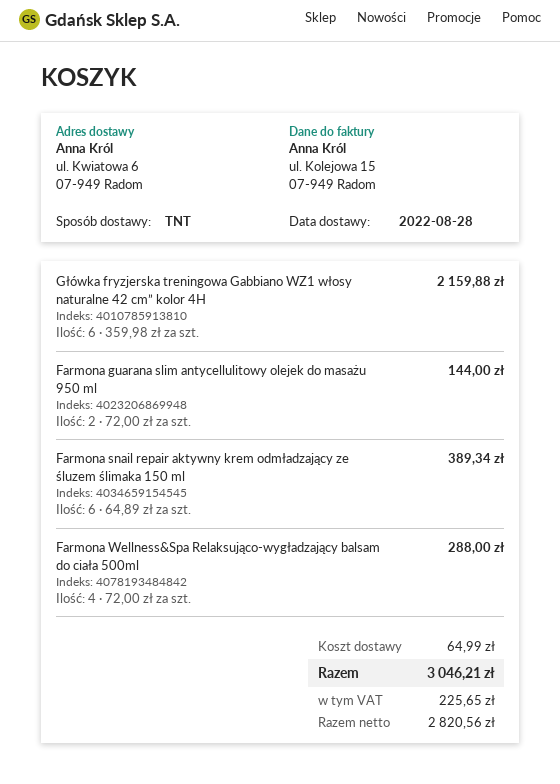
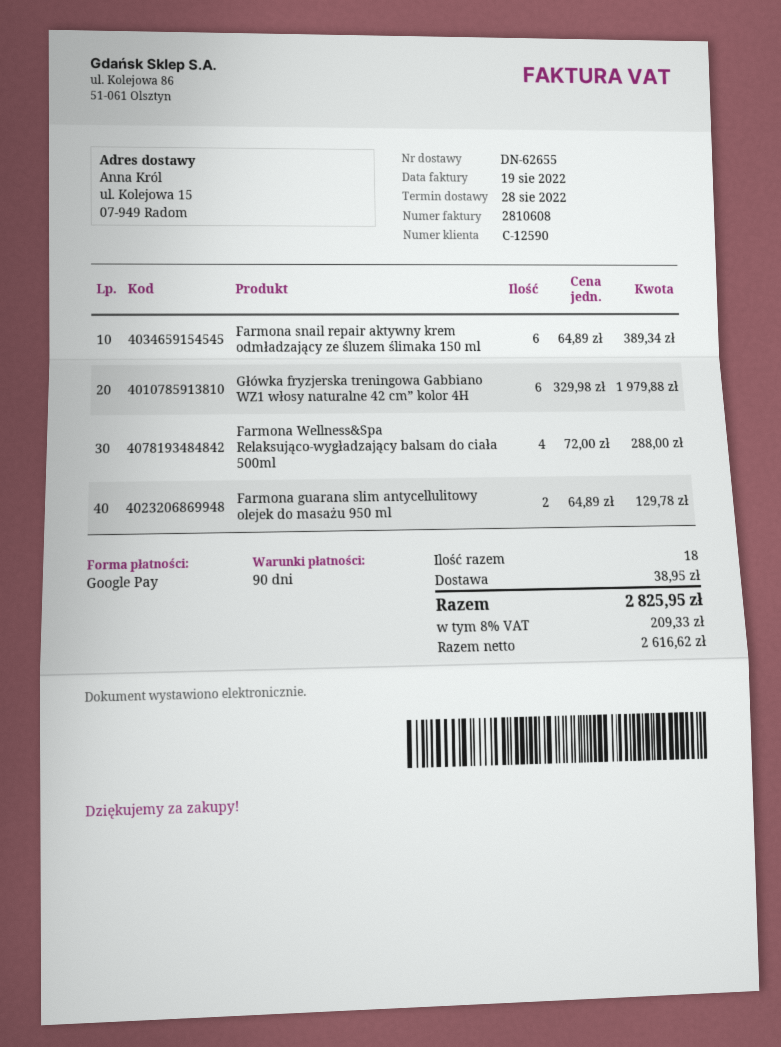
ship to: ul. Kwiatowa 6, 07-949 Radom -> ul. Kolejowa 15, 07-949 Radom
Główka fryzjerska treningowa Gabbiano WZ1 włosy naturalne 42 cm” kolor 4H: 6 x 359.98 = 2159.88 -> 6 x 329.98 = 1979.88
Farmona guarana slim antycellulitowy olejek do masażu 950 ml: 2 x 72.00 = 144.00 -> 2 x 64.89 = 129.78
shipping: 64.99 -> 38.95
net: 2820.56 -> 2616.62
tax: 225.65 -> 209.33
total: 3046.21 -> 2825.95

